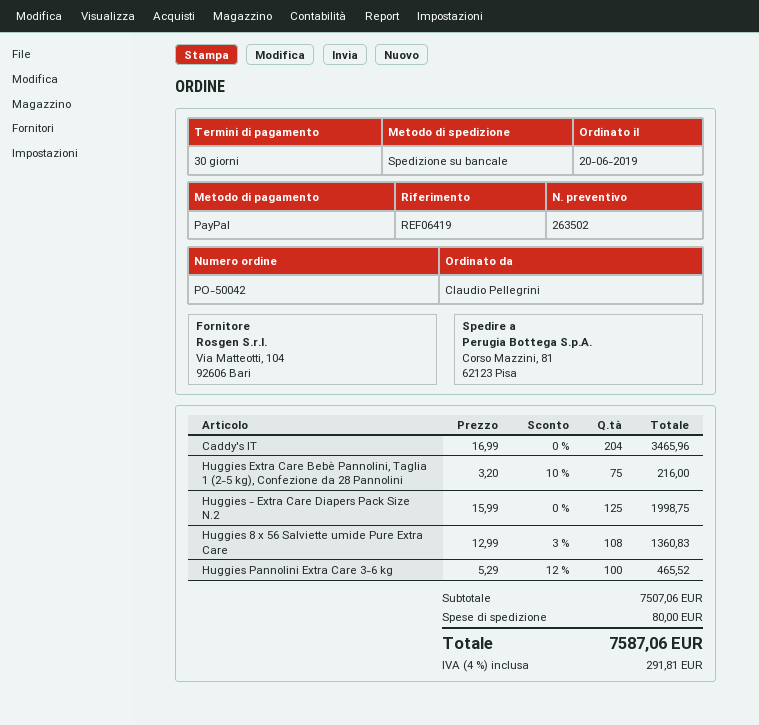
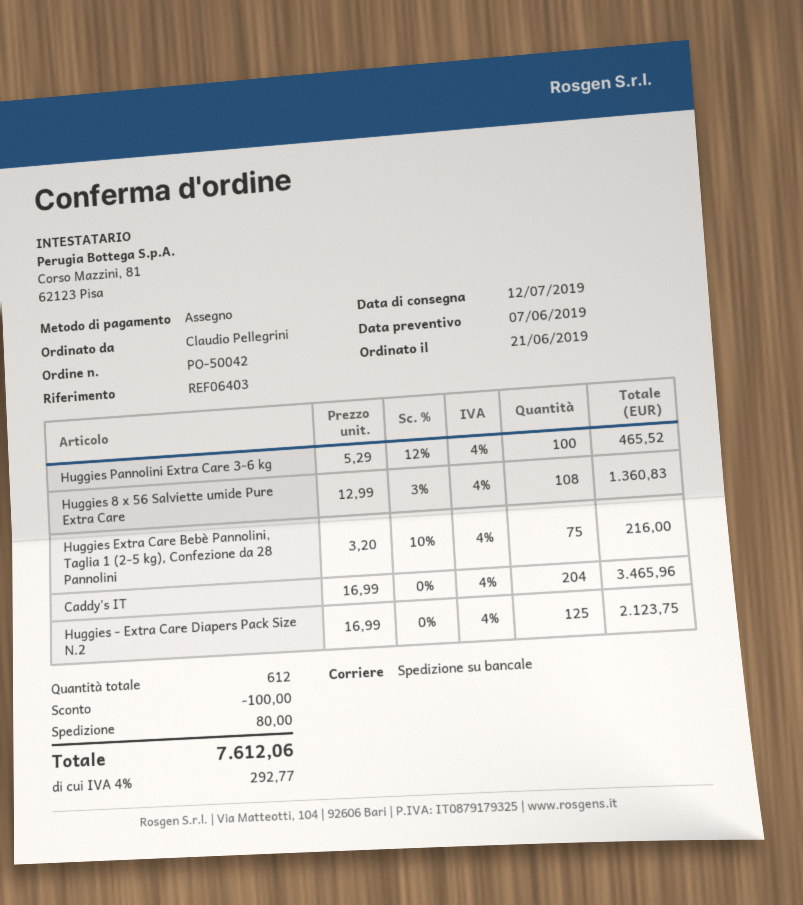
order date: 2019-06-20 -> 2019-06-21
reference: REF06419 -> REF06403
payment method: PayPal -> cheque
Huggies - Extra Care Diapers Pack Size N.2: 125 x 15.99 = 1998.75 -> 125 x 16.99 = 2123.75
discount: none -> 100.00
tax: 4% = 291.81 -> 4% = 292.77
total: 7587.06 -> 7612.06

